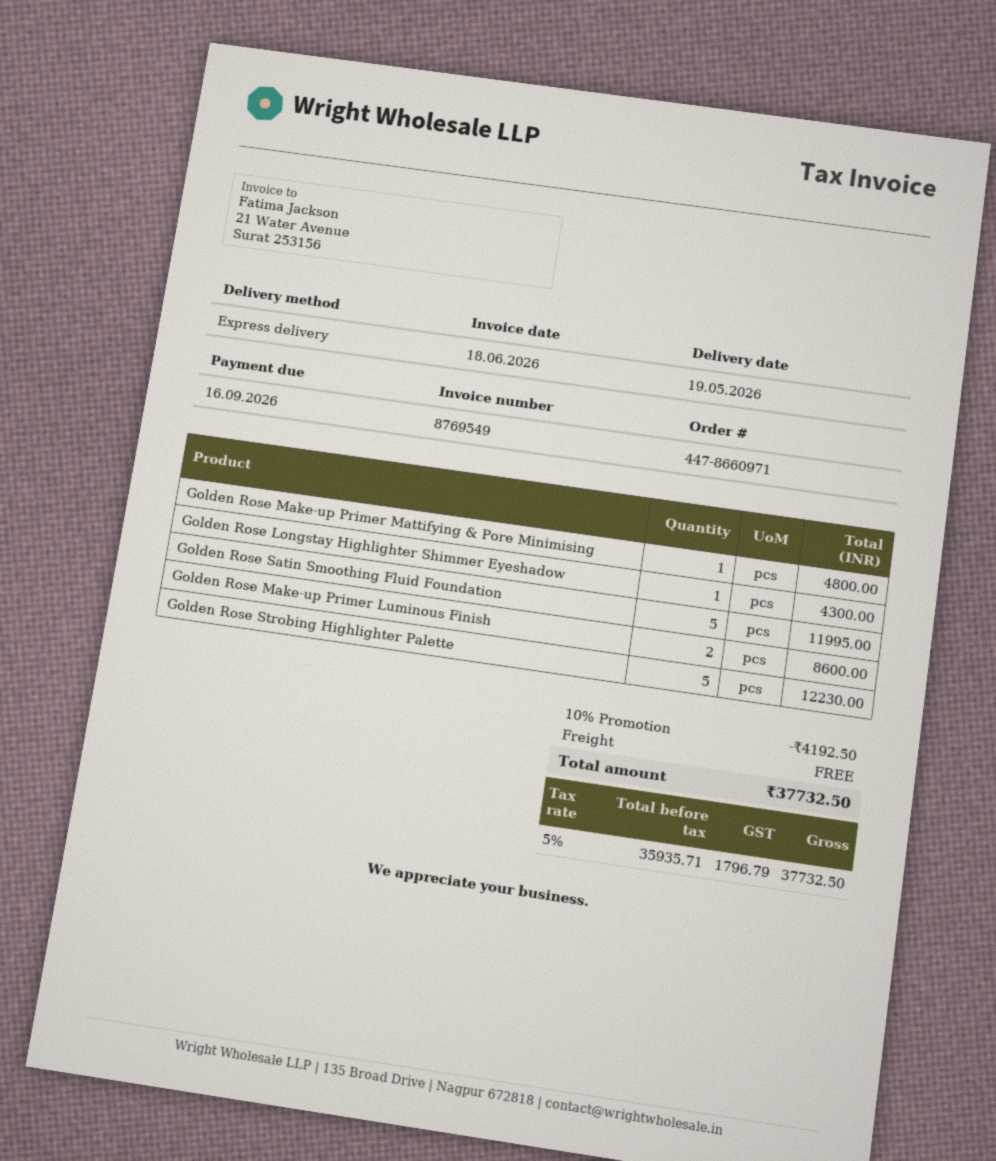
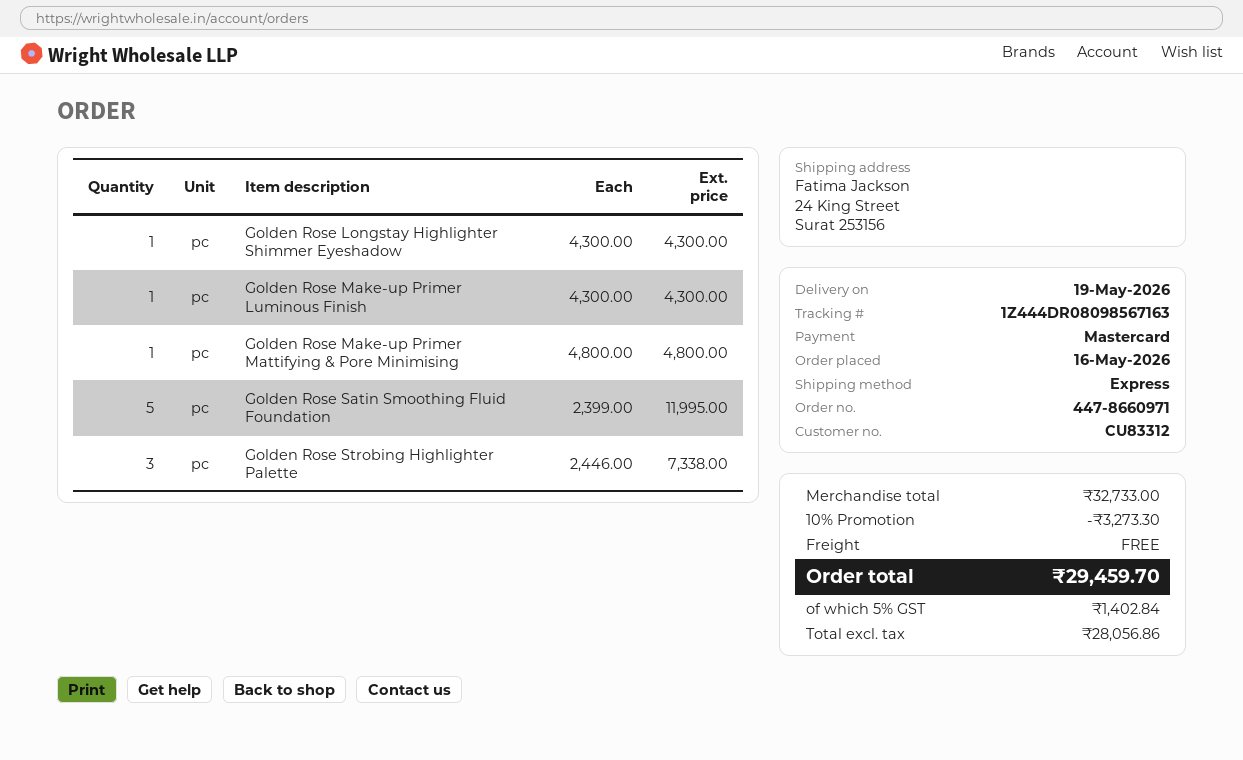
Golden Rose Make-up Primer Luminous Finish: 2 for 8600.00 -> 1 for 4300.00
Golden Rose Strobing Highlighter Palette: 5 for 12230.00 -> 3 for 7338.00
discount: 10% = 4192.50 -> 10% = 3273.30
net: 35935.71 -> 28056.86
tax: 5% = 1796.79 -> 5% = 1402.84
total: 37732.50 -> 29459.70

